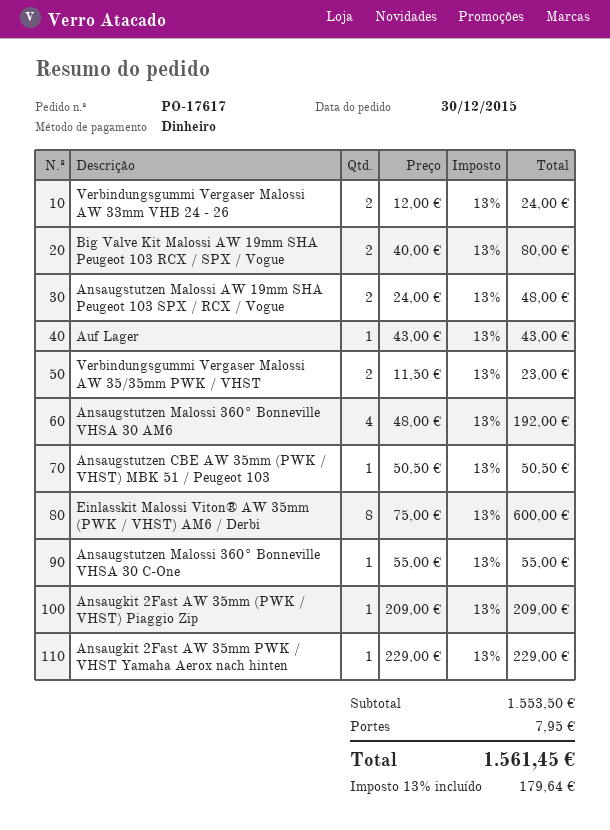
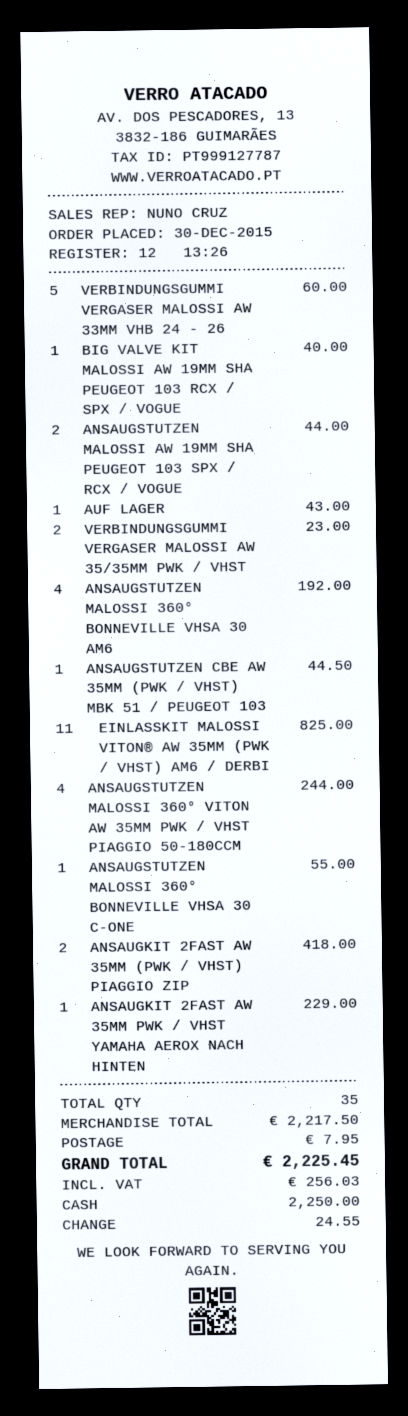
Verbindungsgummi Vergaser Malossi AW 33mm VHB 24 - 26: 2 for 24.00 -> 5 for 60.00
Big Valve Kit Malossi AW 19mm SHA Peugeot 103 RCX / SPX / Vogue: 2 for 80.00 -> 1 for 40.00
Ansaugstutzen Malossi AW 19mm SHA Peugeot 103 SPX / RCX / Vogue: 2 for 48.00 -> 2 for 44.00
Ansaugstutzen CBE AW 35mm (PWK / VHST) MBK 51 / Peugeot 103: 1 for 50.50 -> 1 for 44.50
Einlasskit Malossi Viton® AW 35mm (PWK / VHST) AM6 / Derbi: 8 for 600.00 -> 11 for 825.00
Ansaugkit 2Fast AW 35mm (PWK / VHST) Piaggio Zip: 1 for 209.00 -> 2 for 418.00
ANSAUGSTUTZEN MALOSSI 360° VITON AW 35MM PWK / VHST PIAGGIO 50-180CCM: none -> 4 for 244.00
subtotal: 1553.50 -> 2217.50
tax: 179.64 -> 256.03
total: 1561.45 -> 2225.45

